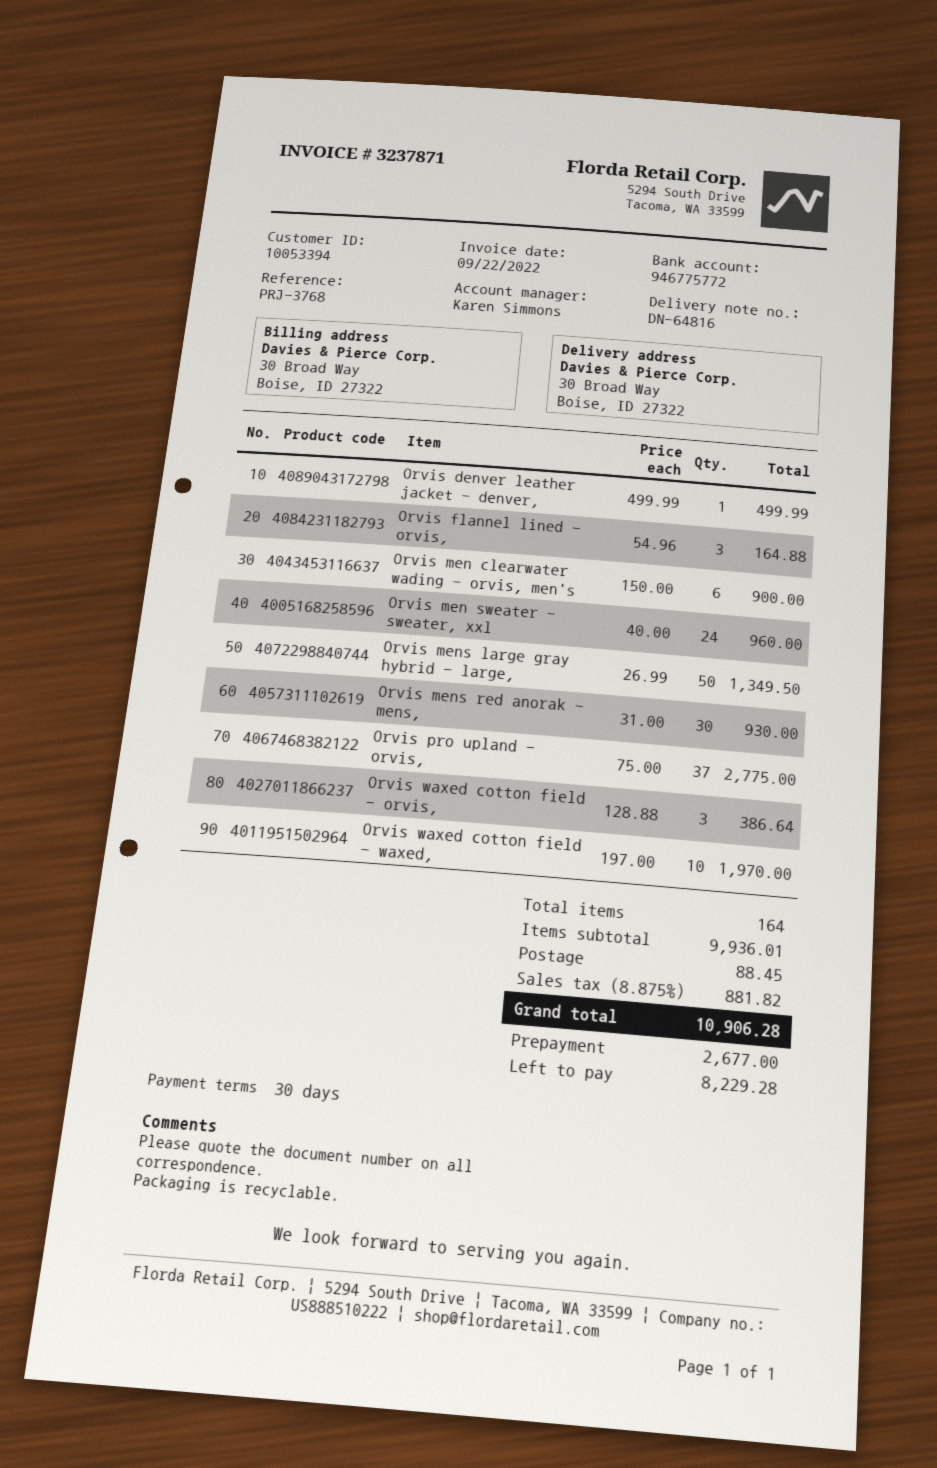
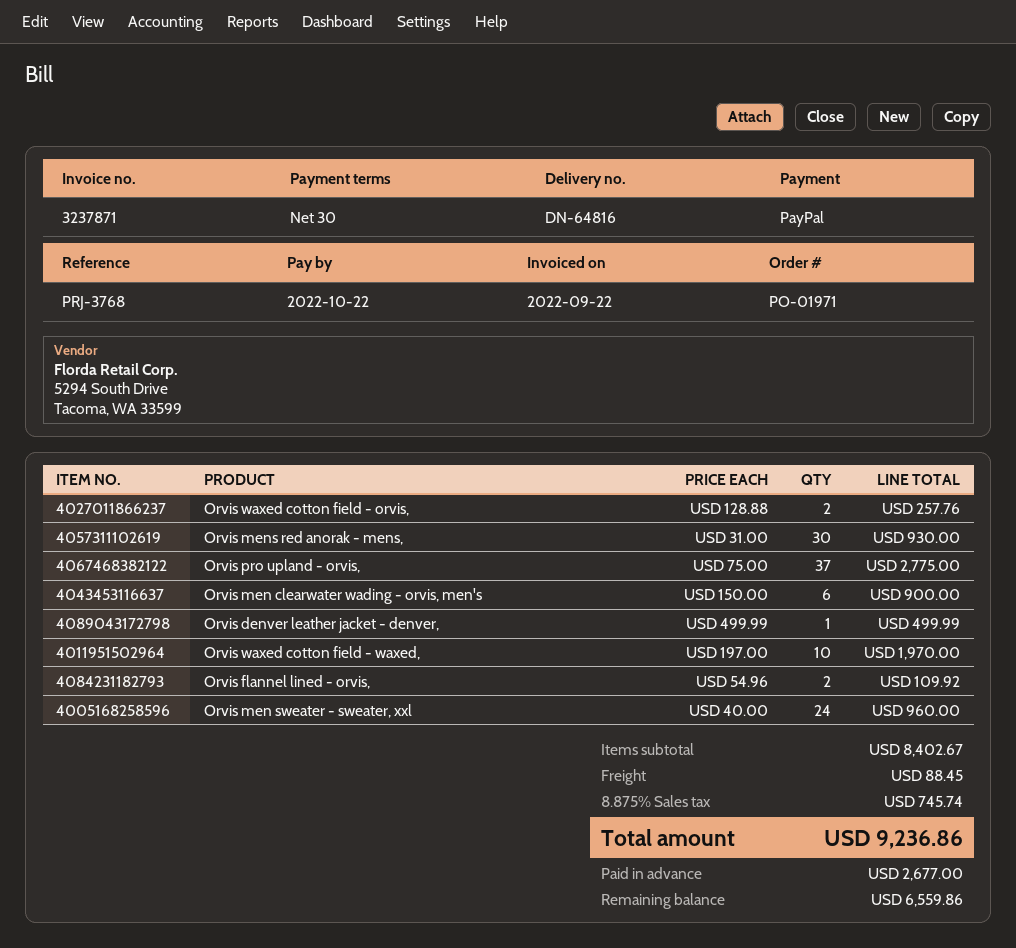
Orvis flannel lined - orvis,: 3 x 54.96 = 164.88 -> 2 x 54.96 = 109.92
Orvis mens large gray hybrid - large,: 50 x 26.99 = 1349.50 -> none
Orvis waxed cotton field - orvis,: 3 x 128.88 = 386.64 -> 2 x 128.88 = 257.76
subtotal: 9936.01 -> 8402.67
tax: 8.875% = 881.82 -> 8.875% = 745.74
total: 10906.28 -> 9236.86
balance: 8229.28 -> 6559.86

